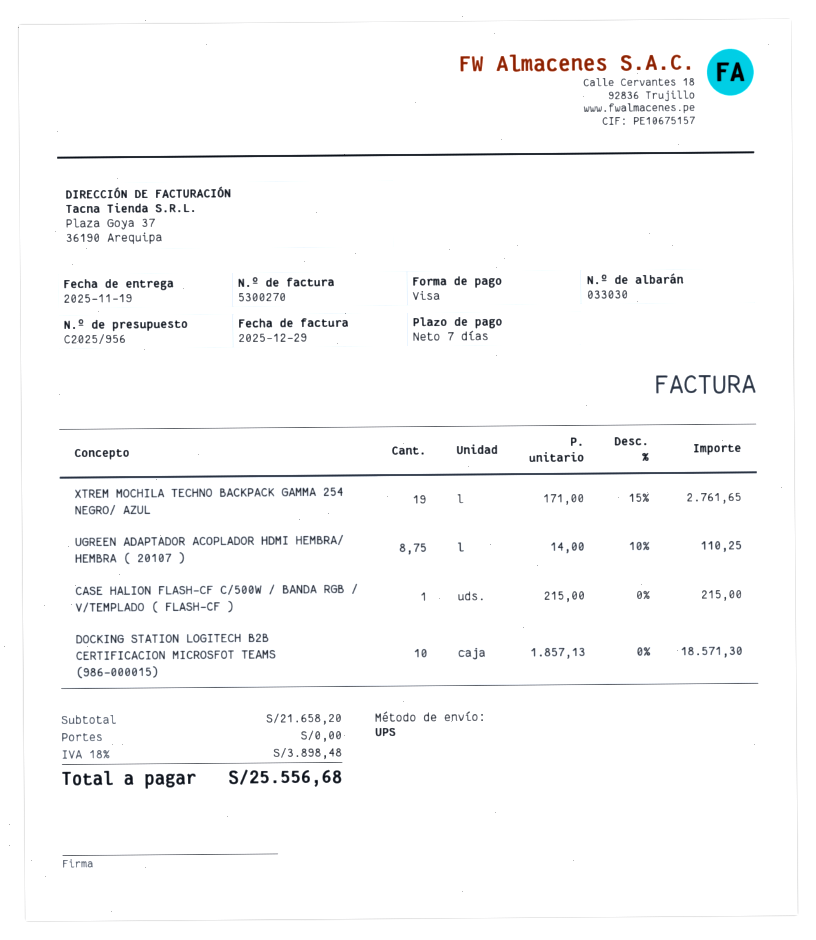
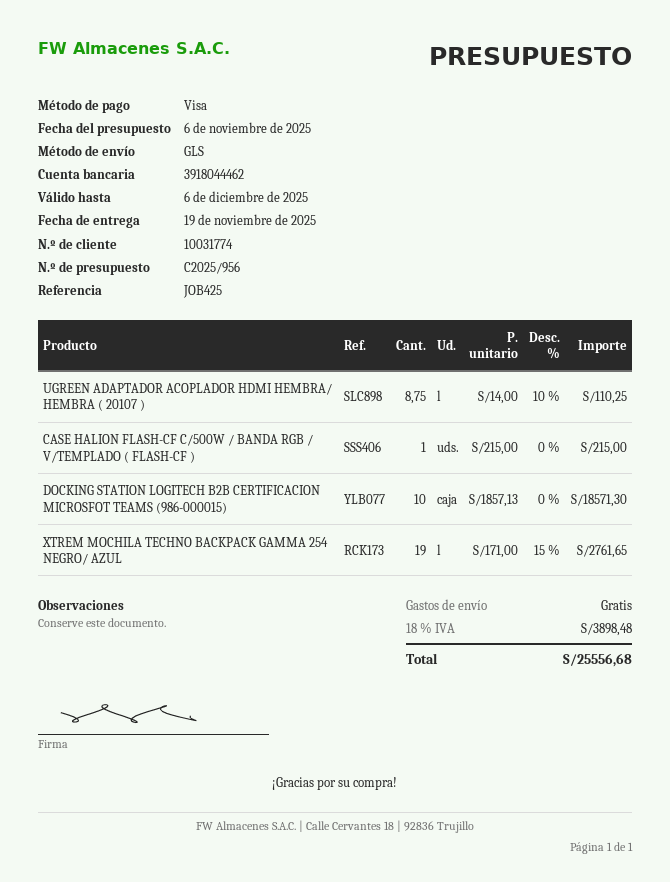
shipping method: UPS -> GLS

